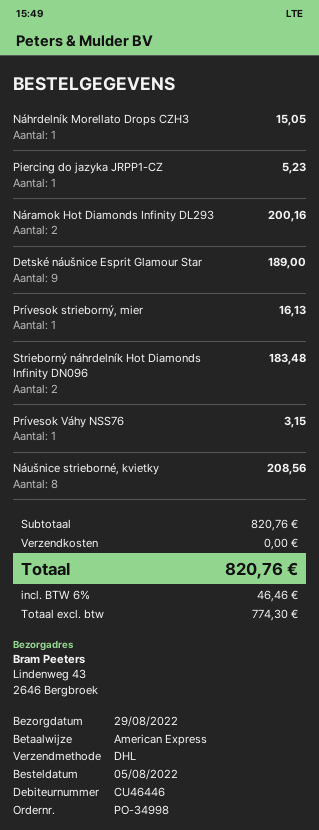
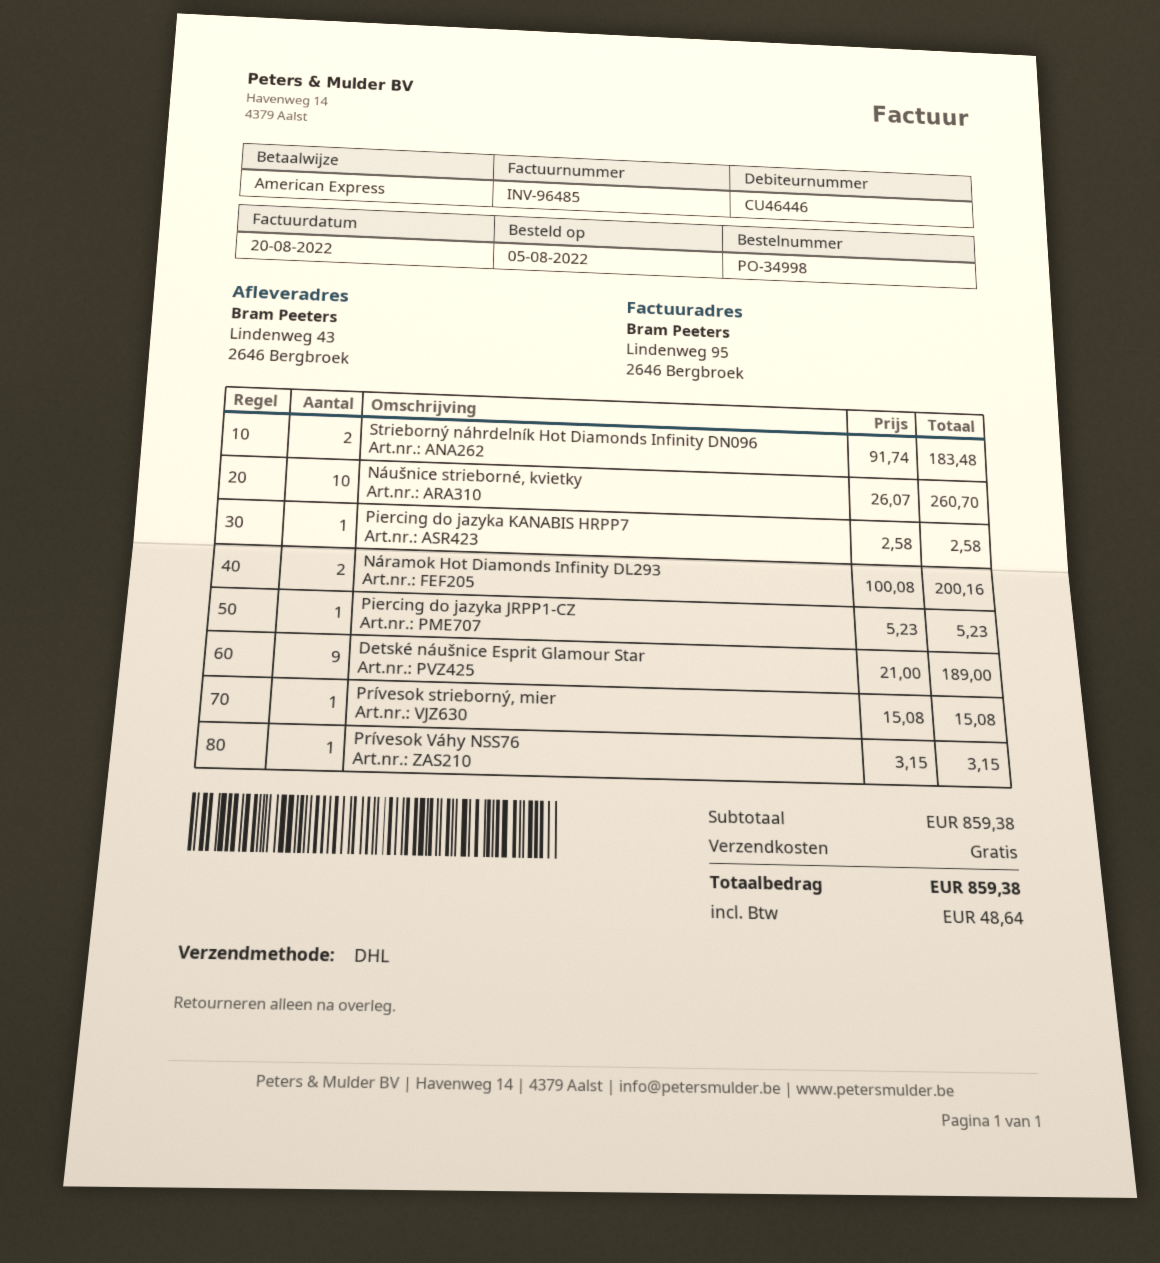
Náhrdelník Morellato Drops CZH3: 1 for 15.05 -> none
Prívesok strieborný, mier: 1 for 16.13 -> 1 for 15.08
Náušnice strieborné, kvietky: 8 for 208.56 -> 10 for 260.70
Piercing do jazyka KANABIS HRPP7: none -> 1 for 2.58
subtotal: 820.76 -> 859.38
tax: 46.46 -> 48.64
total: 820.76 -> 859.38

